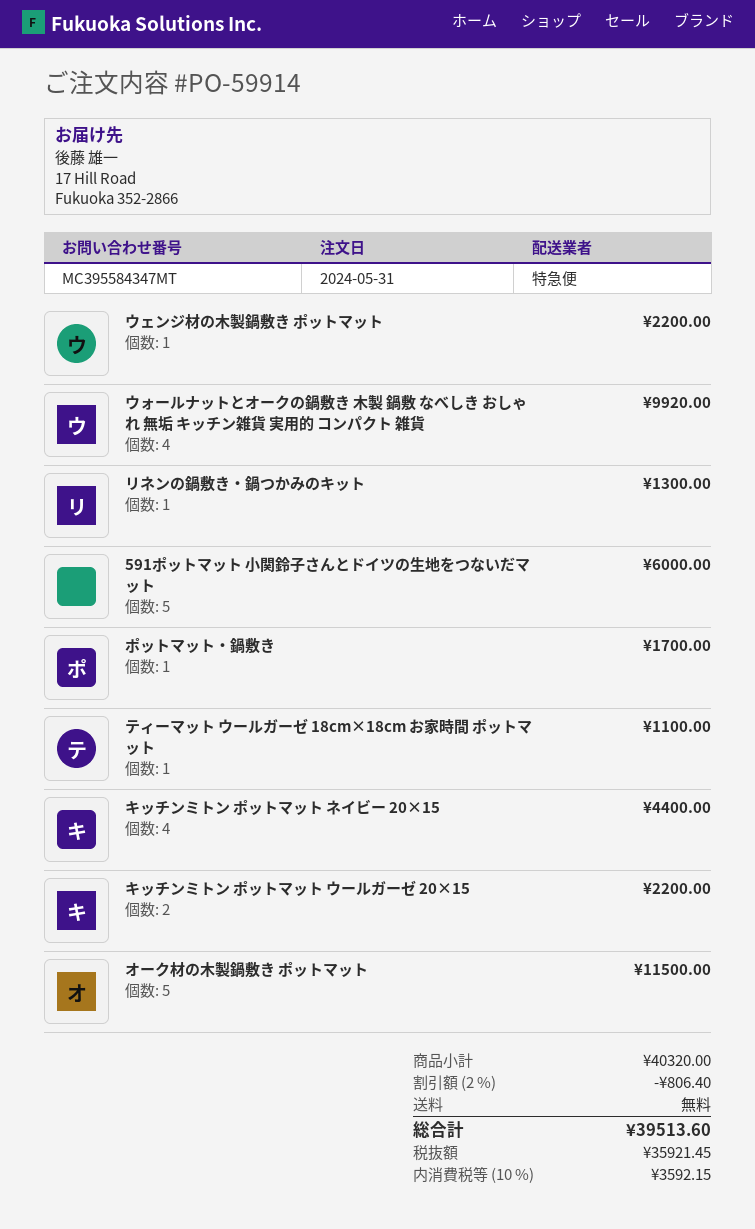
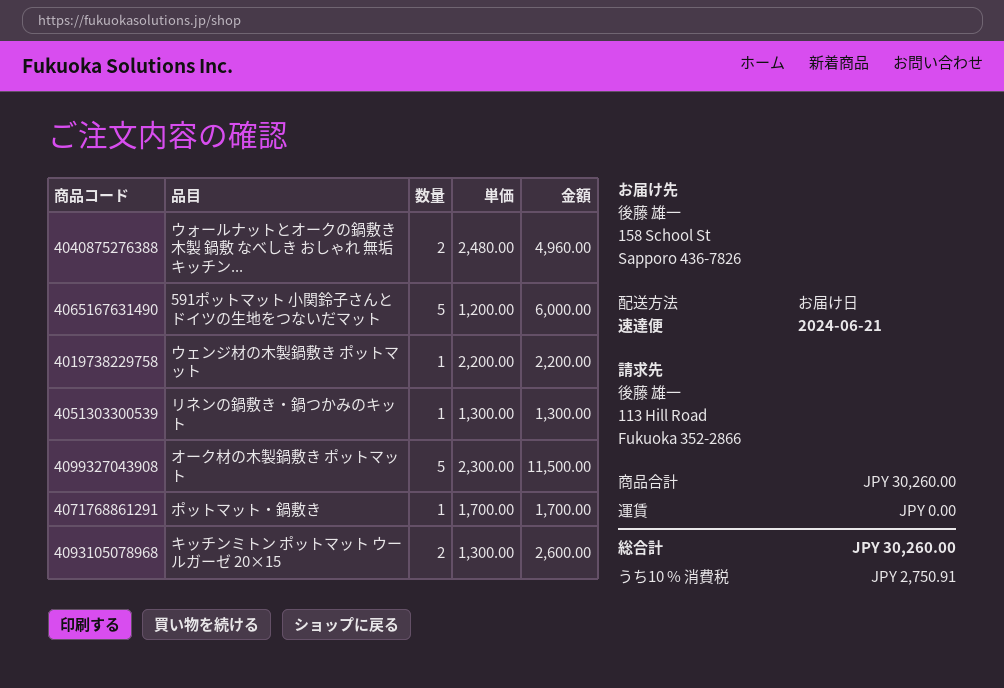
ship to: 17 Hill Road, Fukuoka 352-2866 -> 158 School St, Sapporo 436-7826
ウォールナットとオークの鍋敷き 木製 鍋敷 なべしき おしゃれ 無垢 キッチン雑貨 実用的 コンパクト 雑貨: 4 for 9920.00 -> 2 for 4960.00
ティーマット ウールガーゼ 18cm×18cm お家時間 ポットマット: 1 for 1100.00 -> none
キッチンミトン ポットマット ネイビー 20×15: 4 for 4400.00 -> none
キッチンミトン ポットマット ウールガーゼ 20×15: 2 for 2200.00 -> 2 for 2600.00
subtotal: 40320.00 -> 30260.00
discount: 2% = 806.40 -> none
tax: 10% = 3592.15 -> 10% = 2750.91
total: 39513.60 -> 30260.00

